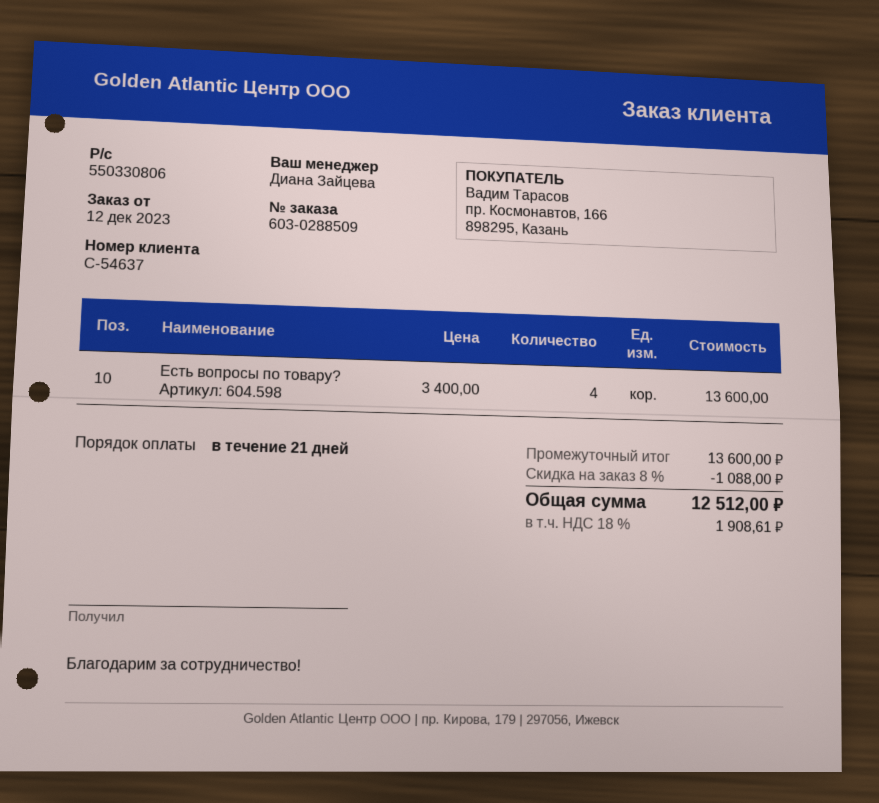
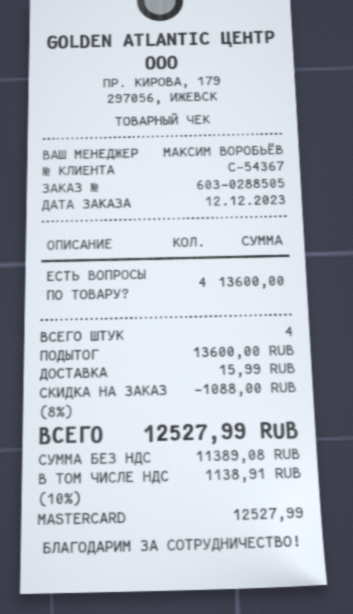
order number: 603-0288509 -> 603-0288505
customer number: C-54637 -> C-54367
sales rep: Диана Зайцева -> МАКСИМ ВОРОБЬЁВ
shipping: none -> 15.99
tax: 18% = 1908.61 -> 10% = 1138.91
total: 12512.00 -> 12527.99

